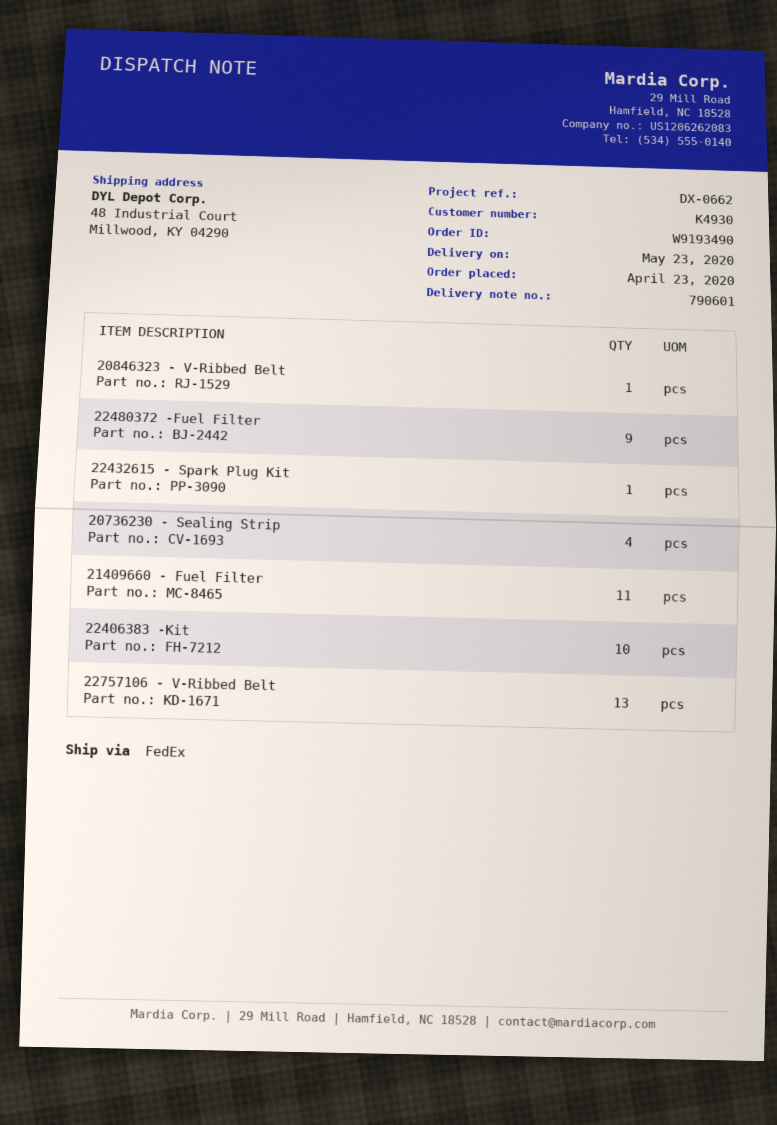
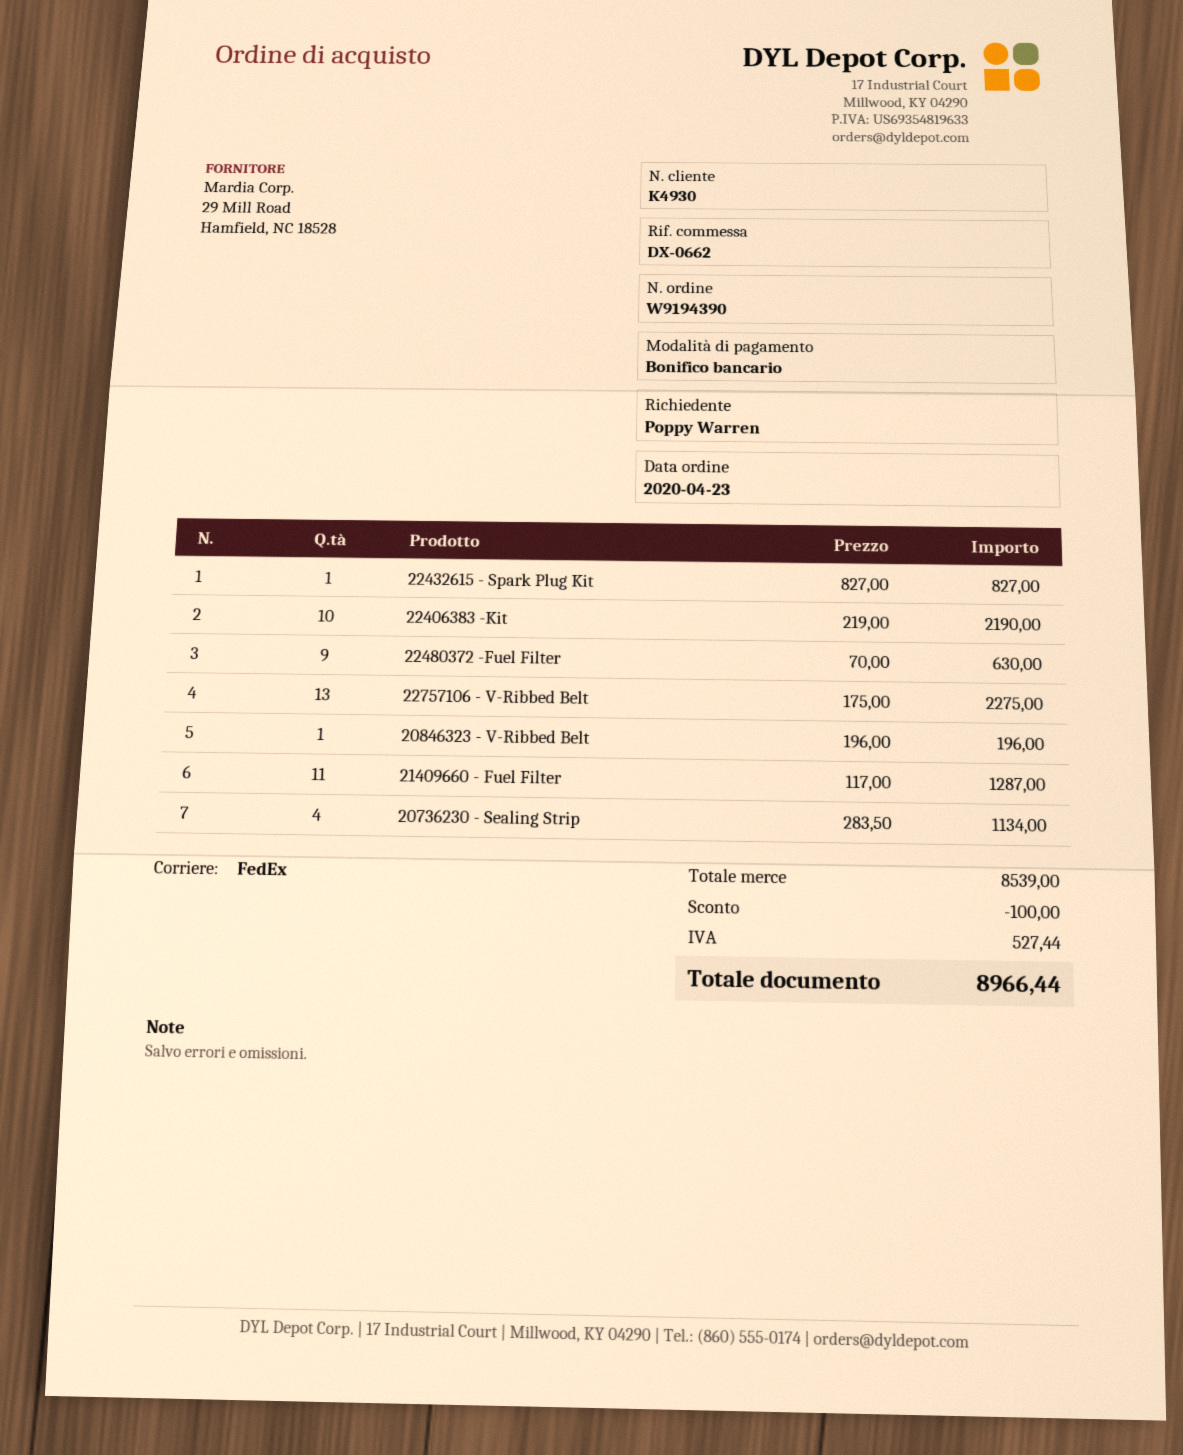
order number: W9193490 -> W9194390

